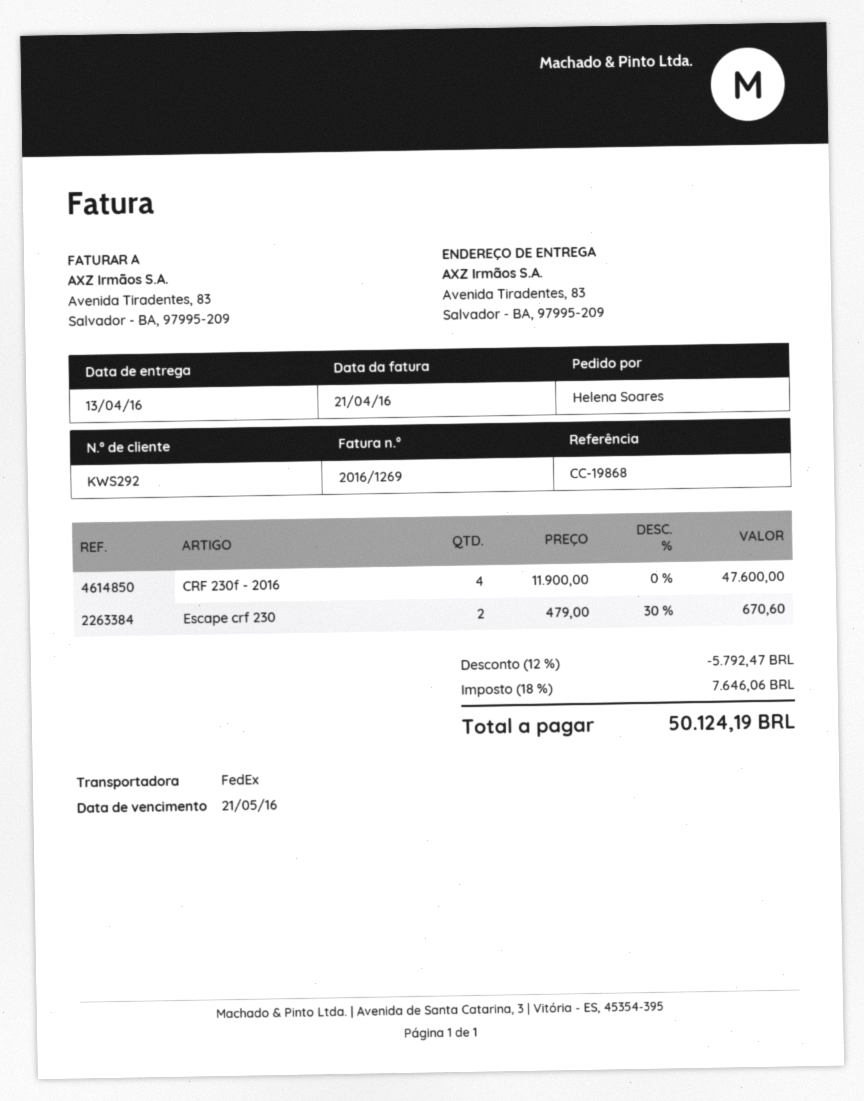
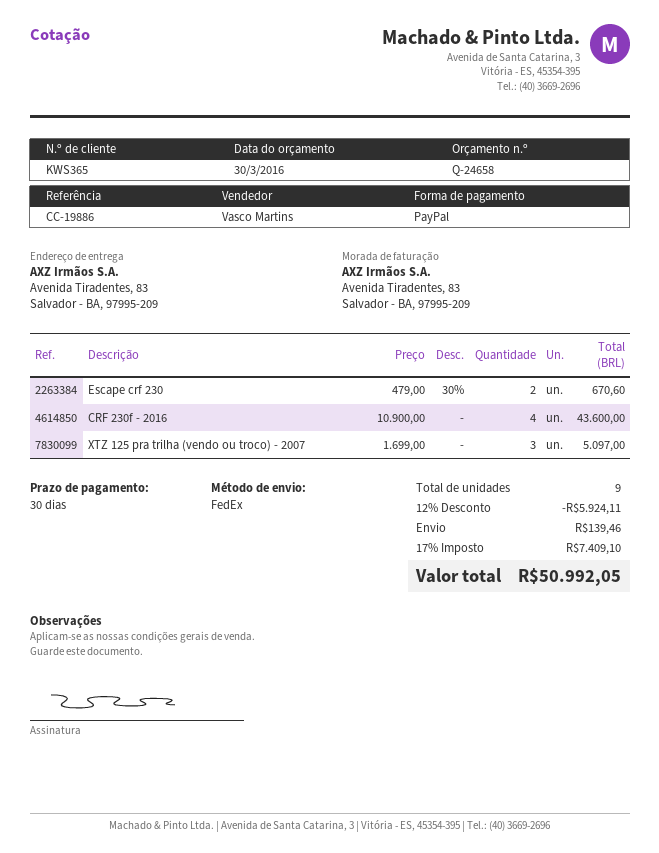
customer number: KWS292 -> KWS365
reference: CC-19868 -> CC-19886
CRF 230f - 2016: 4 x 11900.00 = 47600.00 -> 4 x 10900.00 = 43600.00
XTZ 125 pra trilha (vendo ou troco) - 2007: none -> 3 x 1699.00 = 5097.00
discount: 12% = 5792.47 -> 12% = 5924.11
shipping: none -> 139.46
tax: 18% = 7646.06 -> 17% = 7409.10
total: 50124.19 -> 50992.05

